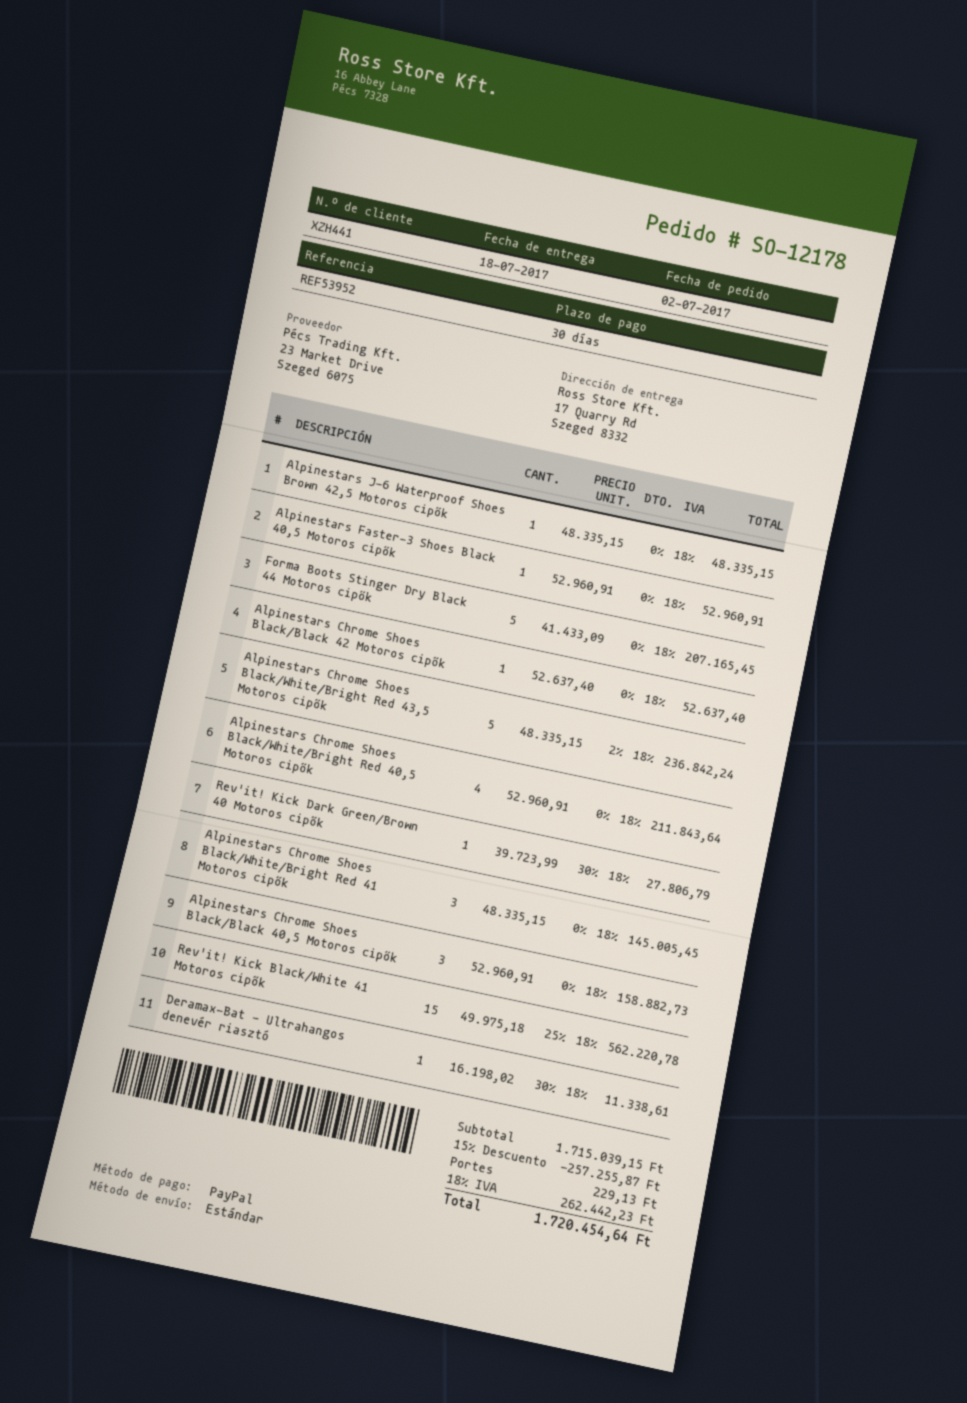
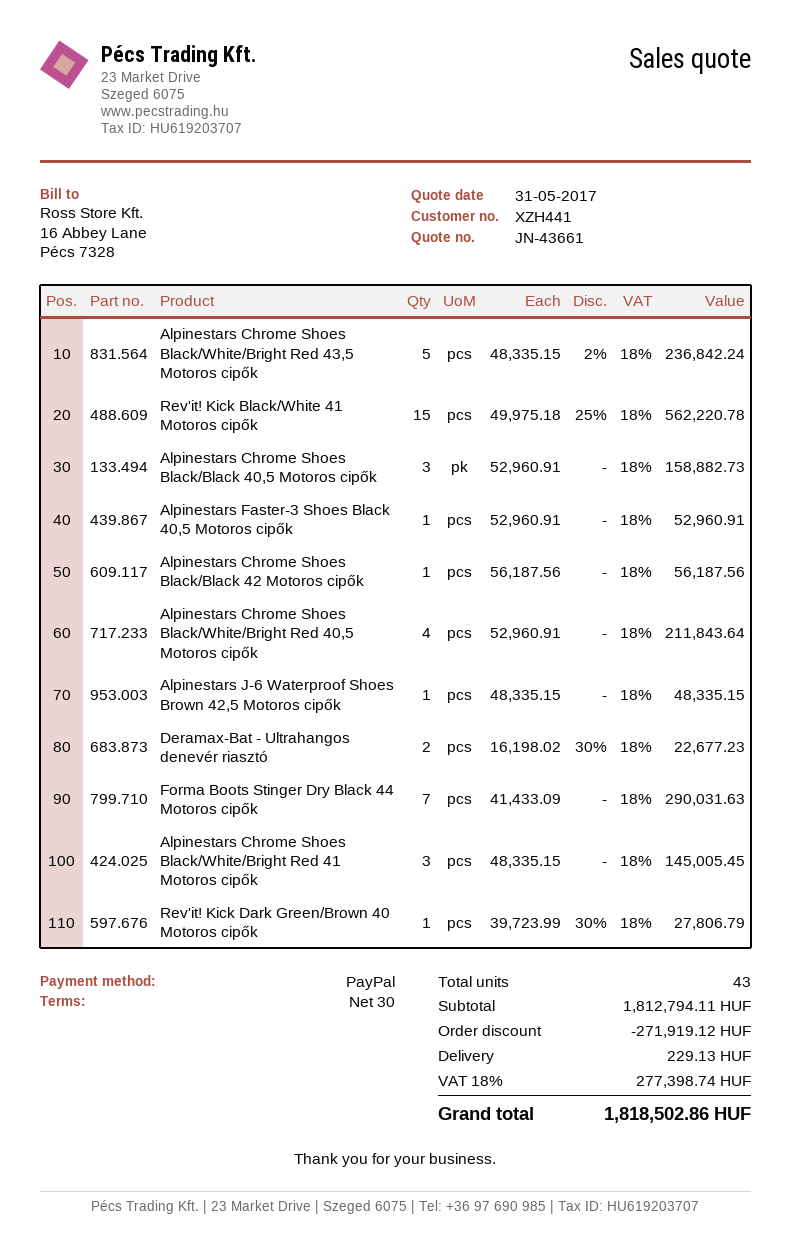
Forma Boots Stinger Dry Black 44 Motoros cipők: 5 x 41433.09 = 207165.45 -> 7 x 41433.09 = 290031.63
Alpinestars Chrome Shoes Black/Black 42 Motoros cipők: 1 x 52637.40 = 52637.40 -> 1 x 56187.56 = 56187.56
Deramax-Bat - Ultrahangos denevér riasztó: 1 x 16198.02 - 30% = 11338.61 -> 2 x 16198.02 - 30% = 22677.23
subtotal: 1715039.15 -> 1812794.11
discount: 257255.87 -> 271919.12
tax: 18% = 262442.23 -> 18% = 277398.74
total: 1720454.64 -> 1818502.86

